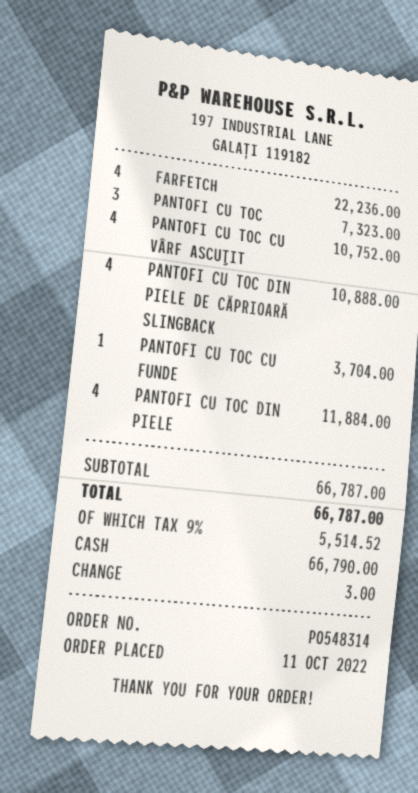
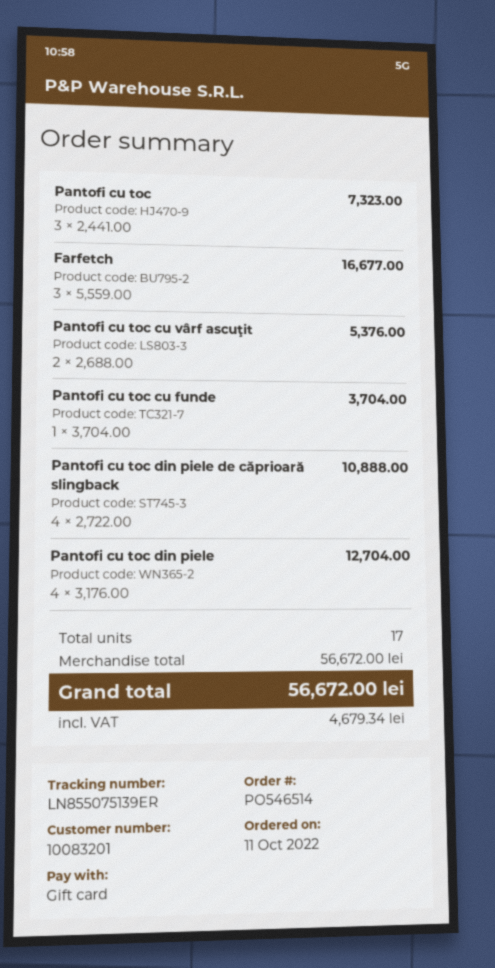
order number: PO548314 -> PO546514
payment method: cash -> gift card
FARFETCH: 4 for 22236.00 -> 3 for 16677.00
PANTOFI CU TOC CU VÂRF ASCUŢIT: 4 for 10752.00 -> 2 for 5376.00
PANTOFI CU TOC DIN PIELE: 4 for 11884.00 -> 4 for 12704.00
subtotal: 66787.00 -> 56672.00
tax: 5514.52 -> 4679.34
total: 66787.00 -> 56672.00

